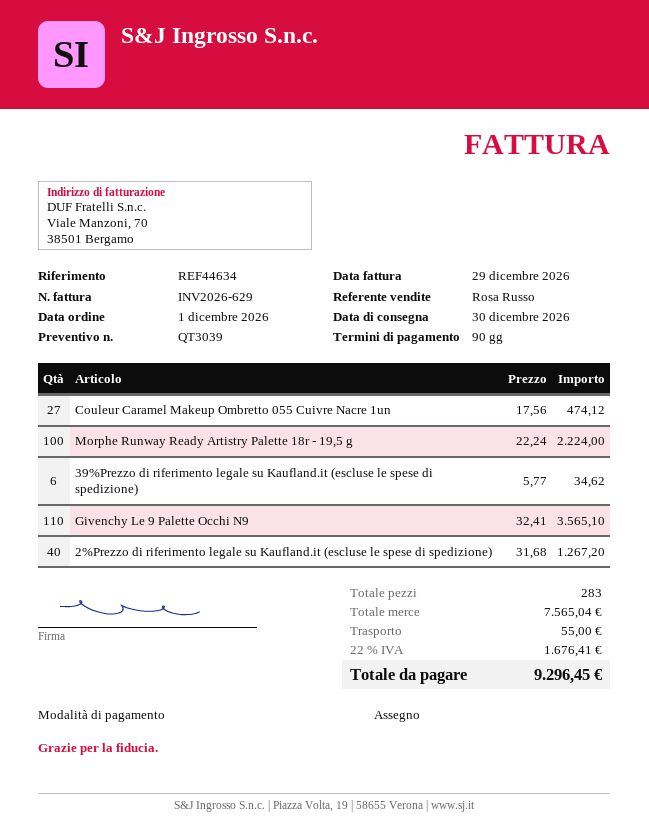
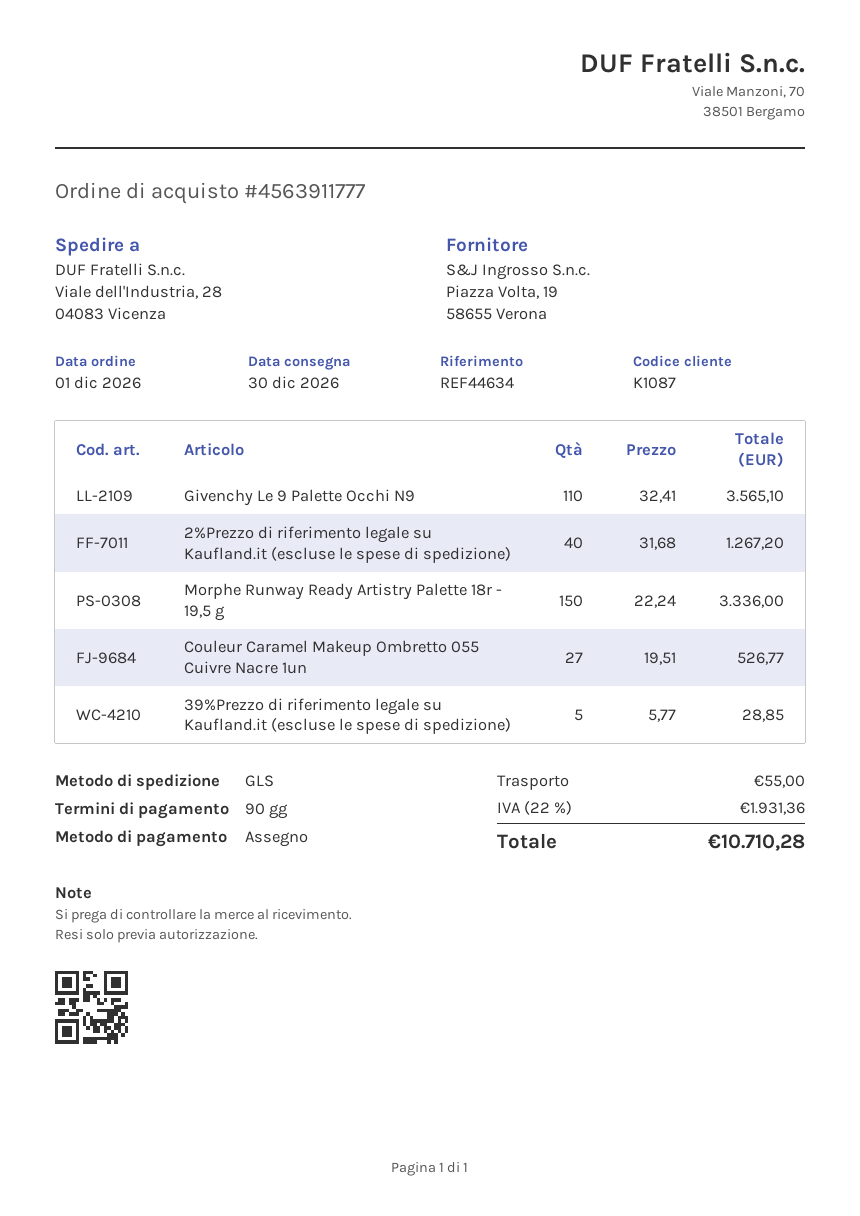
Couleur Caramel Makeup Ombretto 055 Cuivre Nacre 1un: 27 x 17.56 = 474.12 -> 27 x 19.51 = 526.77
Morphe Runway Ready Artistry Palette 18r - 19,5 g: 100 x 22.24 = 2224.00 -> 150 x 22.24 = 3336.00
39%Prezzo di riferimento legale su Kaufland.it (escluse le spese di spedizione): 6 x 5.77 = 34.62 -> 5 x 5.77 = 28.85
tax: 22% = 1676.41 -> 22% = 1931.36
total: 9296.45 -> 10710.28

